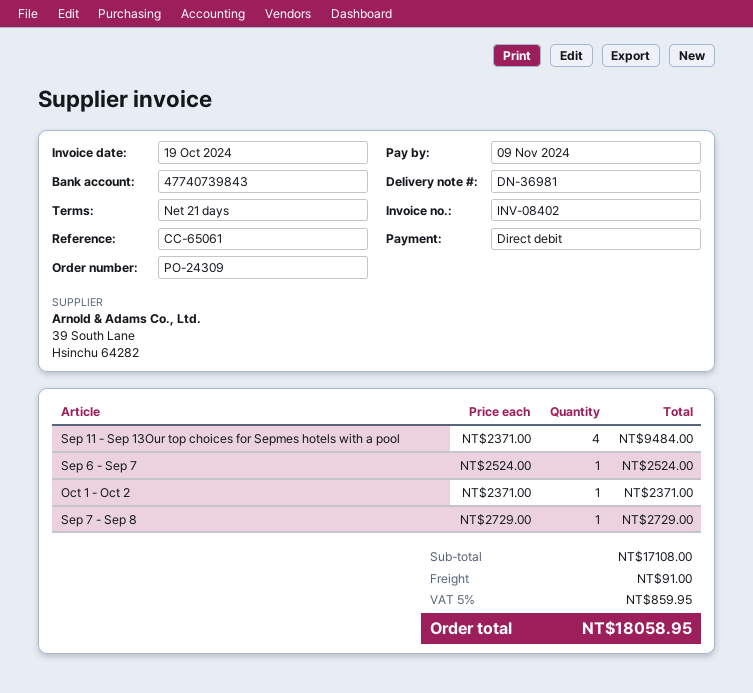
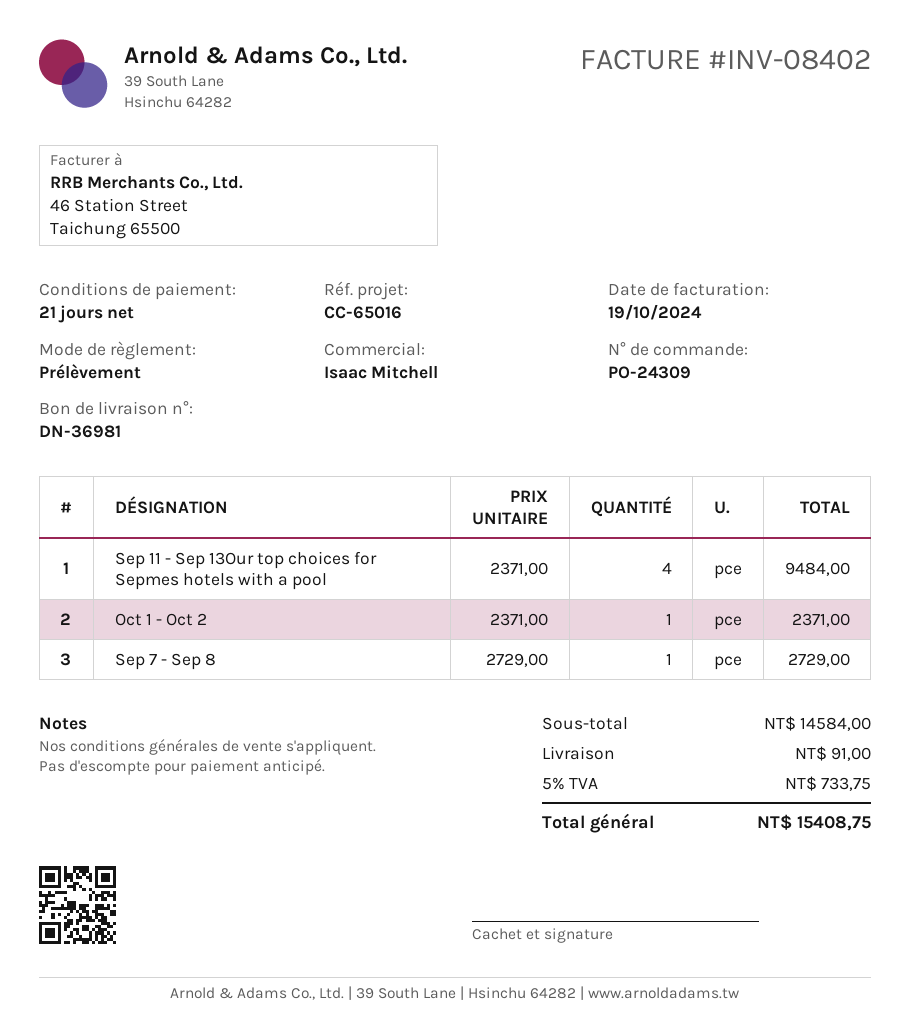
reference: CC-65061 -> CC-65016
Sep 6 - Sep 7: 1 x 2524.00 = 2524.00 -> none
subtotal: 17108.00 -> 14584.00
tax: 5% = 859.95 -> 5% = 733.75
total: 18058.95 -> 15408.75

